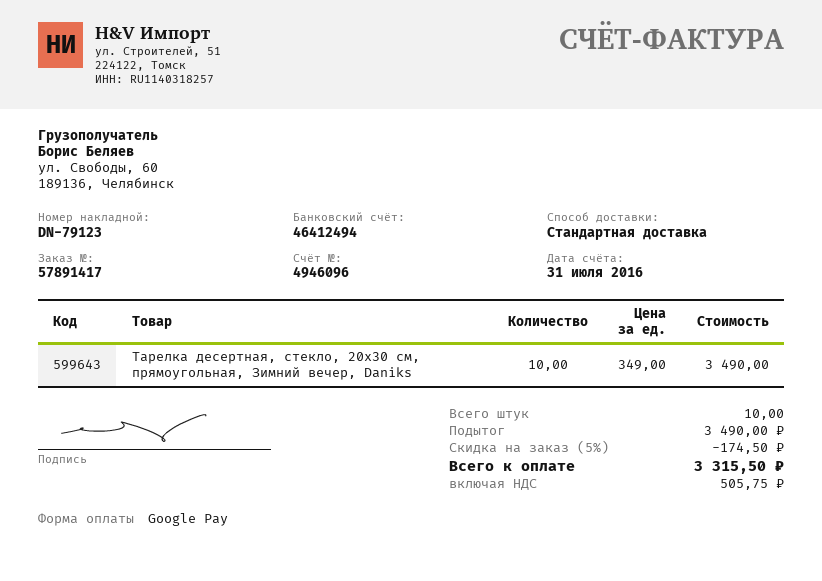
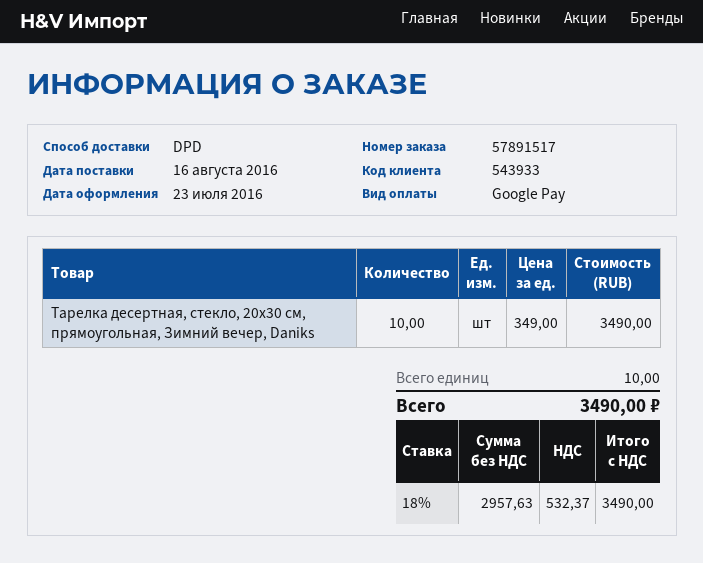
order number: 57891417 -> 57891517
shipping method: standard -> DPD
discount: 5% = 174.50 -> none
tax: 505.75 -> 532.37
total: 3315.50 -> 3490.00

